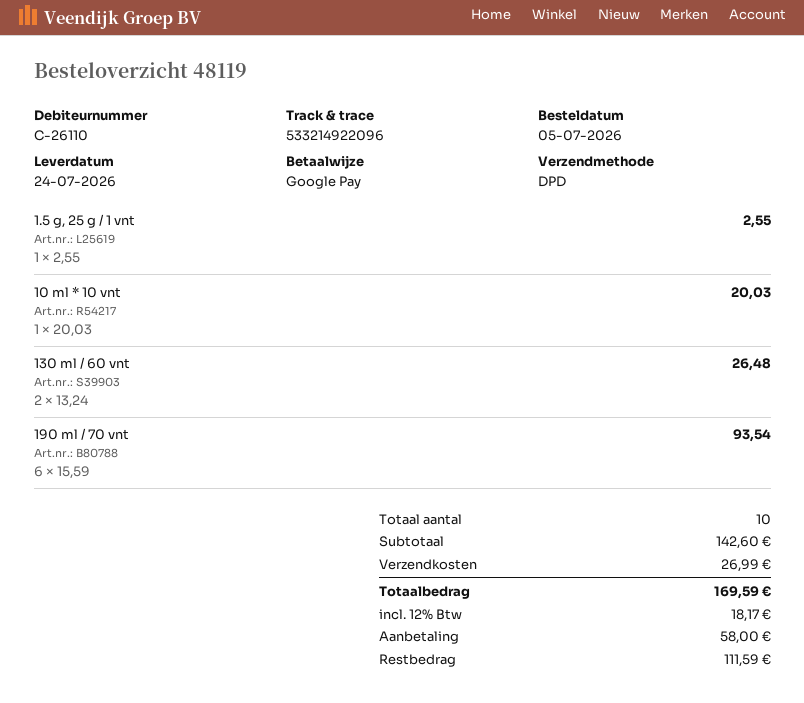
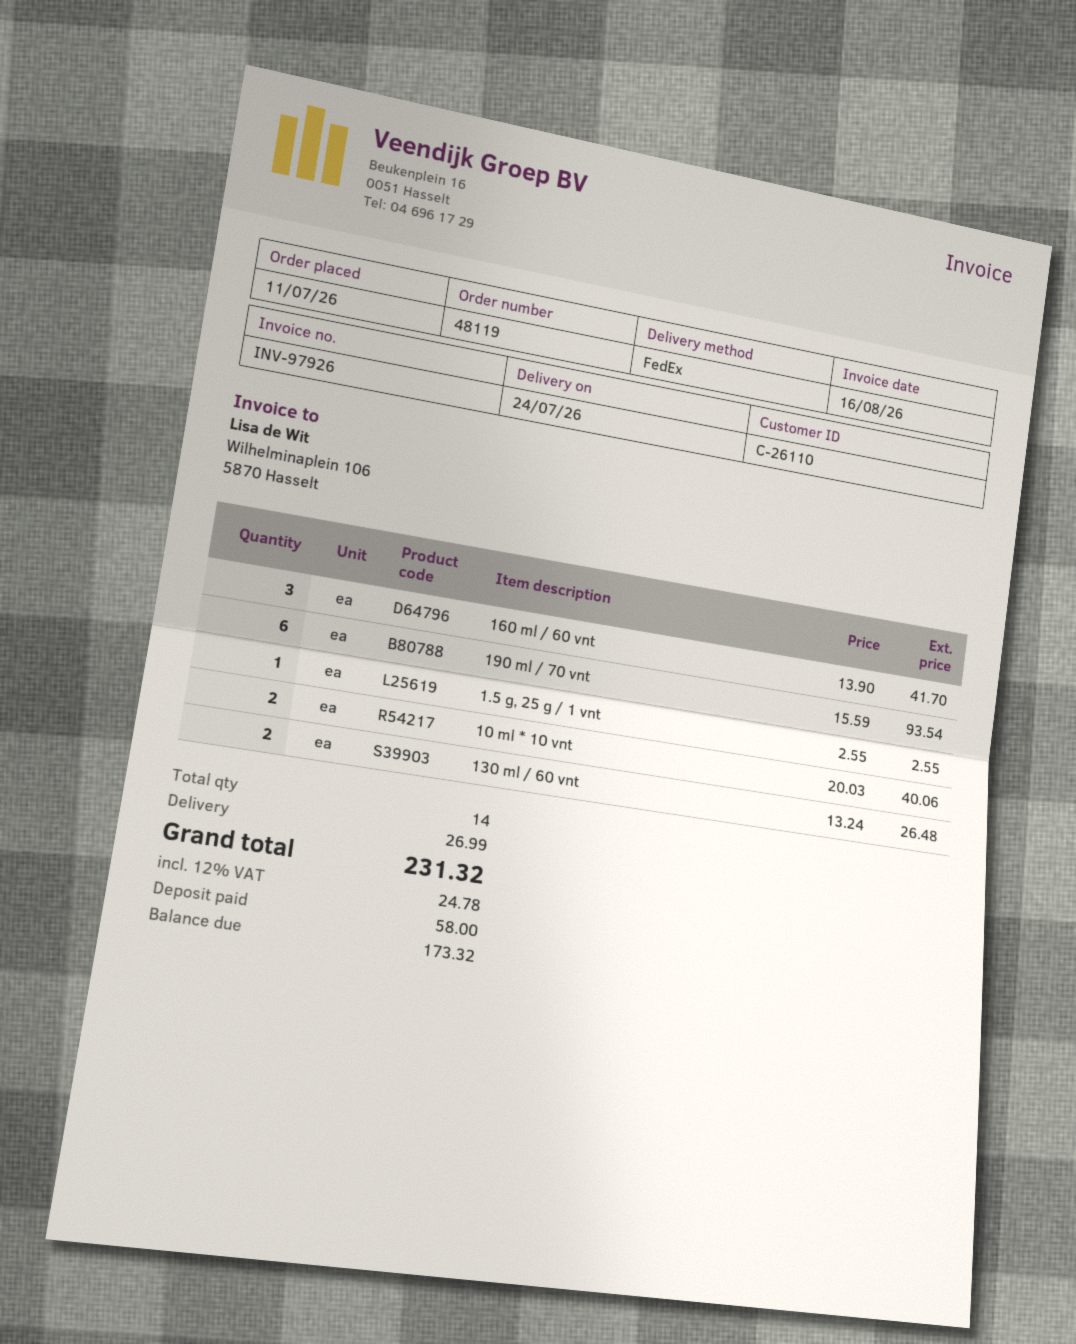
order date: 2026-07-05 -> 2026-07-11
shipping method: DPD -> FedEx
10 ml * 10 vnt: 1 x 20.03 = 20.03 -> 2 x 20.03 = 40.06
160 ml / 60 vnt: none -> 3 x 13.90 = 41.70
total quantity: 10 -> 14
tax: 12% = 18.17 -> 12% = 24.78
total: 169.59 -> 231.32
balance: 111.59 -> 173.32

